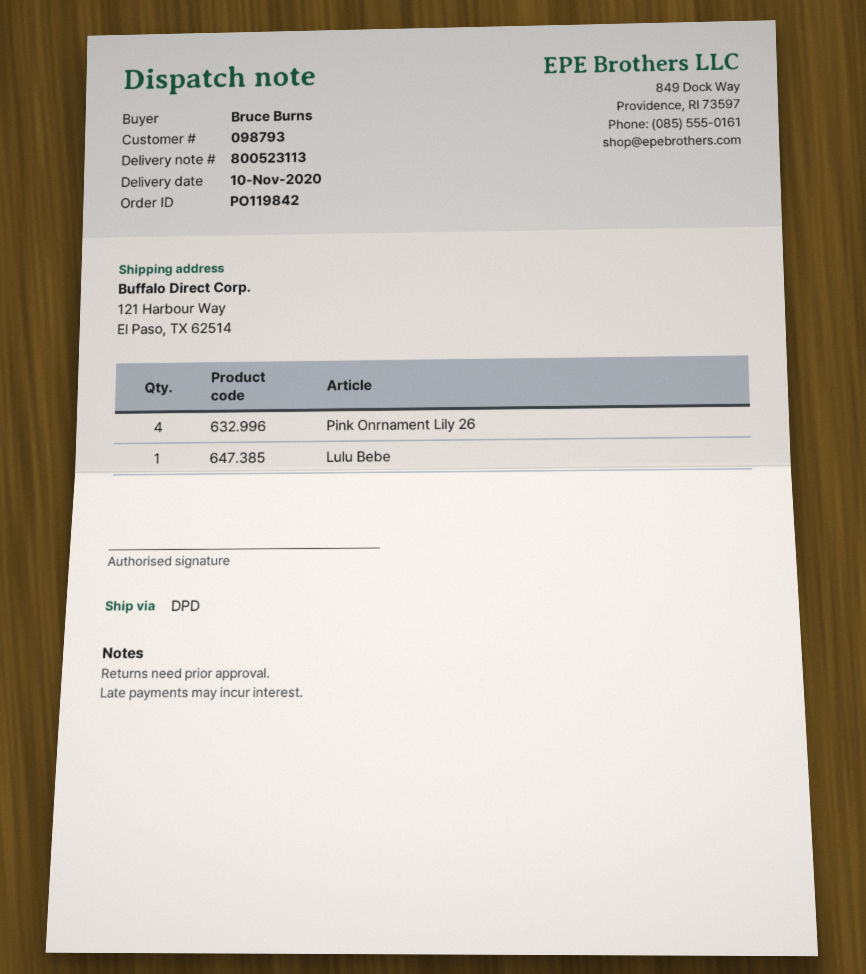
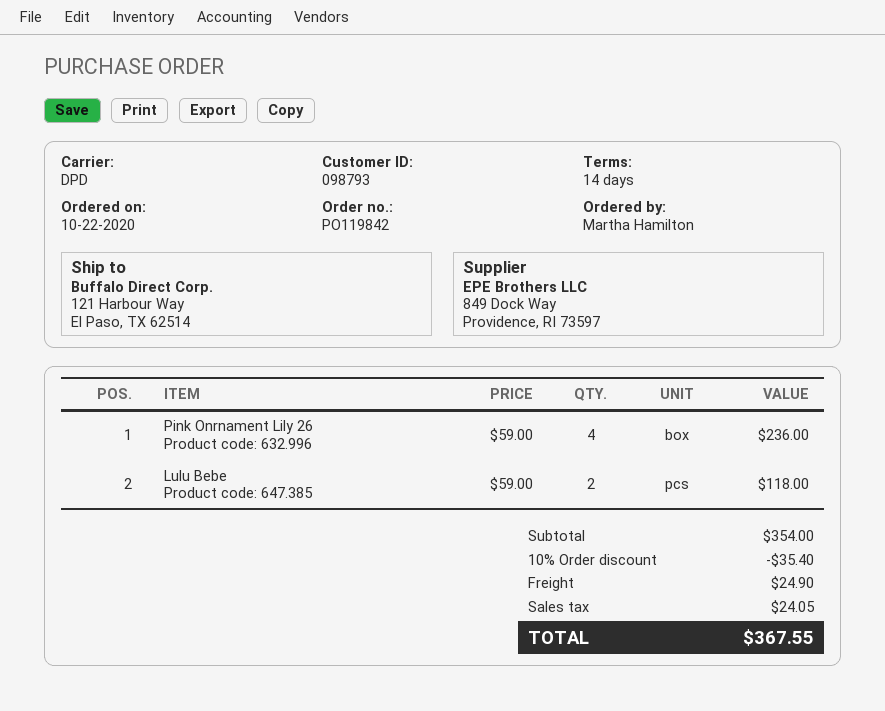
ordered by: Bruce Burns -> Martha Hamilton
Lulu Bebe: 1 -> 2

